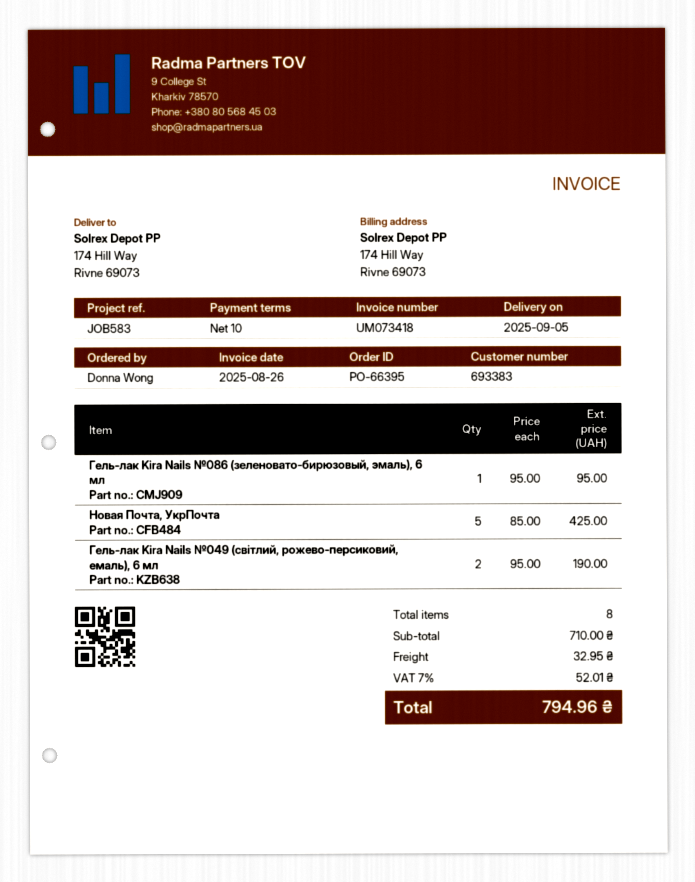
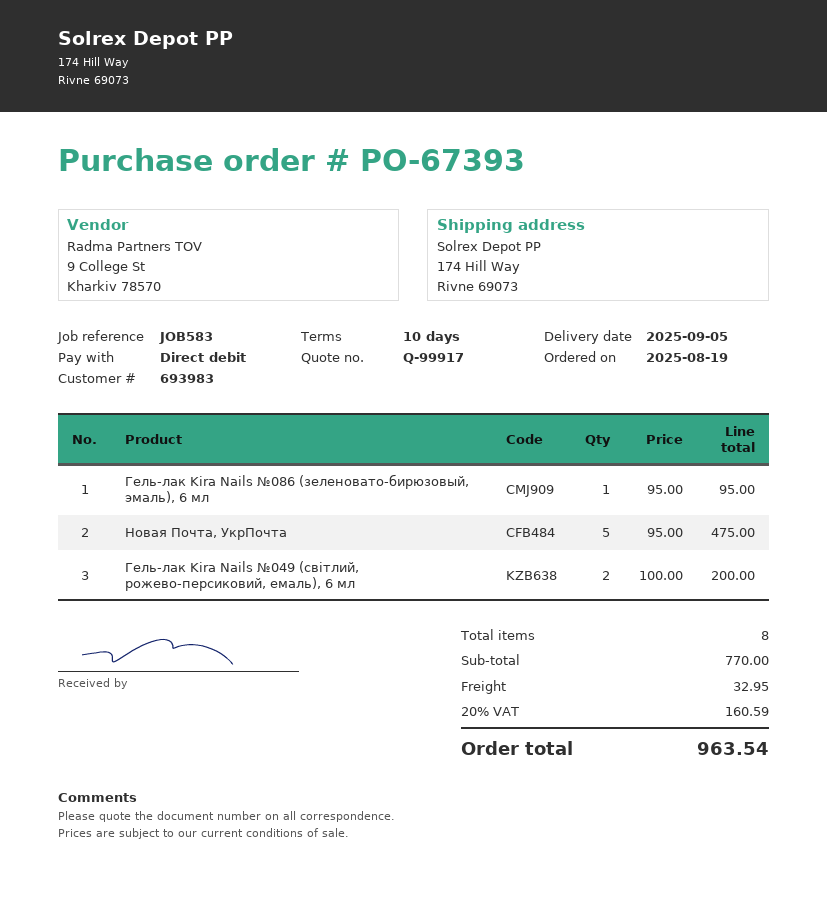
order number: PO-66395 -> PO-67393
customer number: 693383 -> 693983
Новая Почта, УкрПочта: 5 x 85.00 = 425.00 -> 5 x 95.00 = 475.00
Гель-лак Kira Nails №049 (світлий, рожево-персиковий, емаль), 6 мл: 2 x 95.00 = 190.00 -> 2 x 100.00 = 200.00
subtotal: 710.00 -> 770.00
tax: 7% = 52.01 -> 20% = 160.59
total: 794.96 -> 963.54

